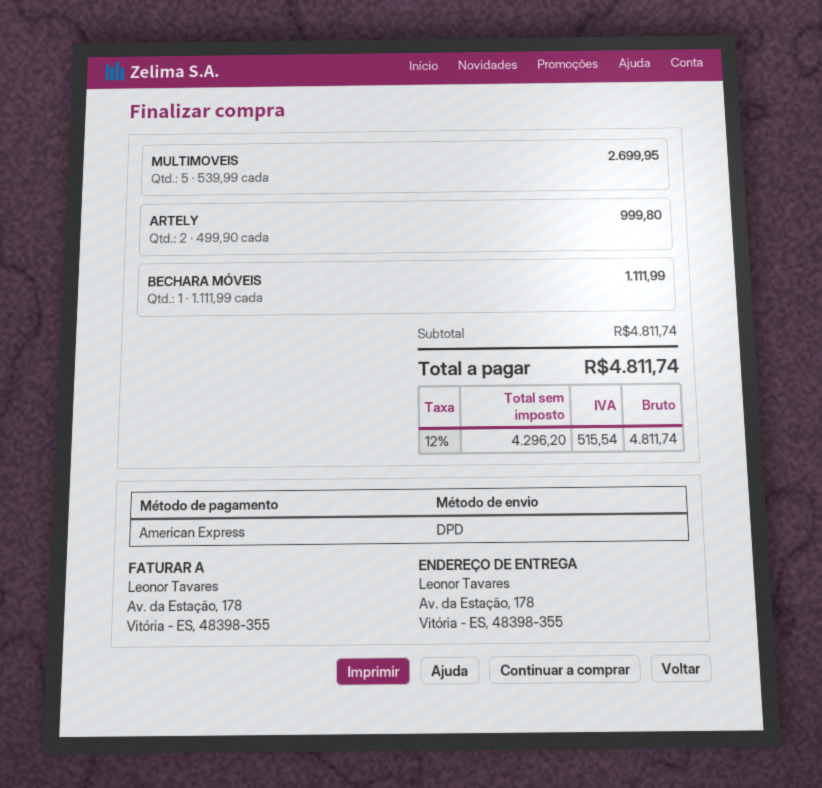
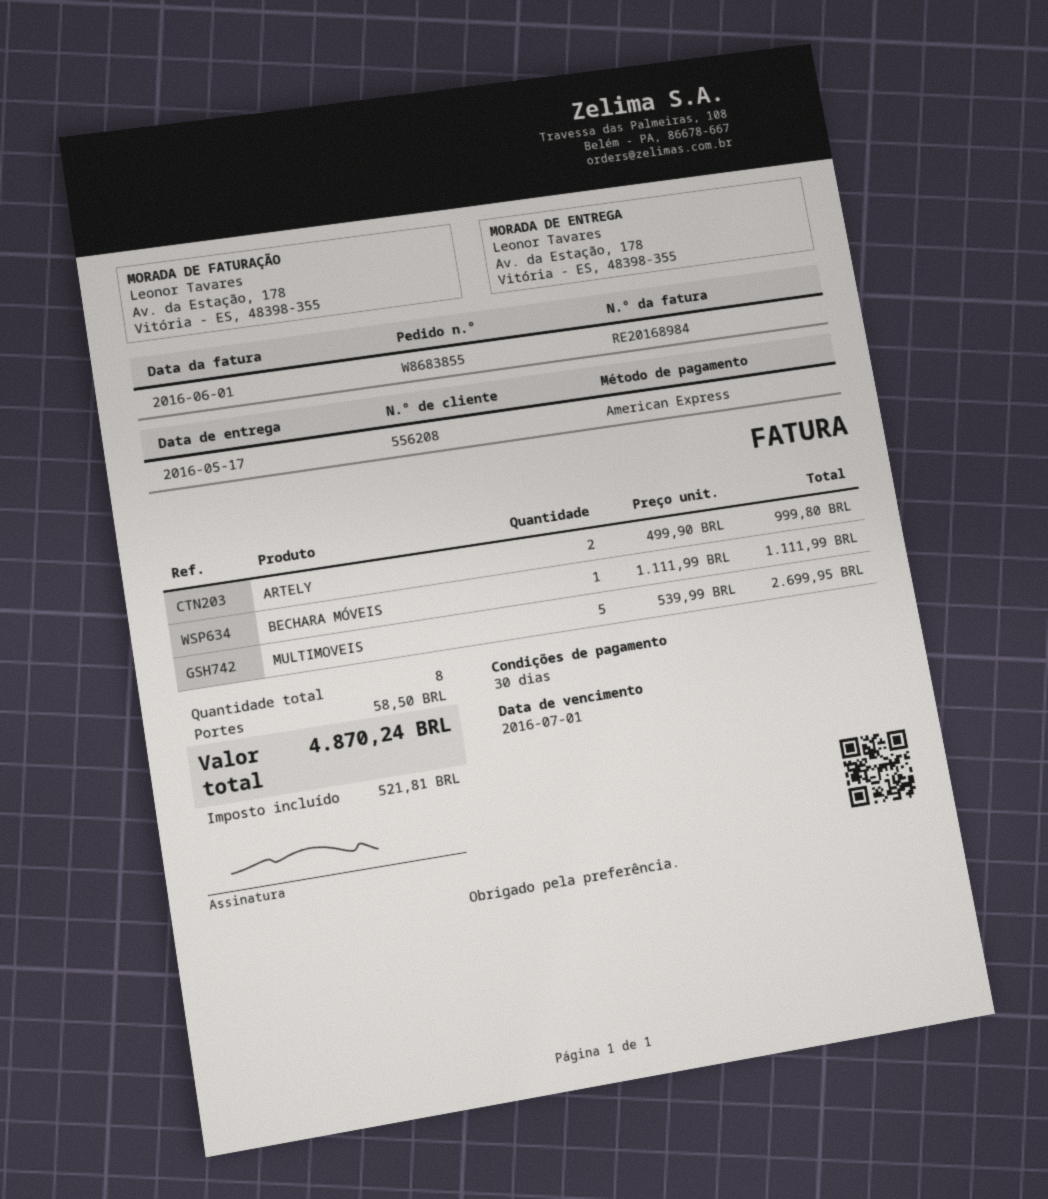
shipping: none -> 58.50
tax: 515.54 -> 521.81
total: 4811.74 -> 4870.24

